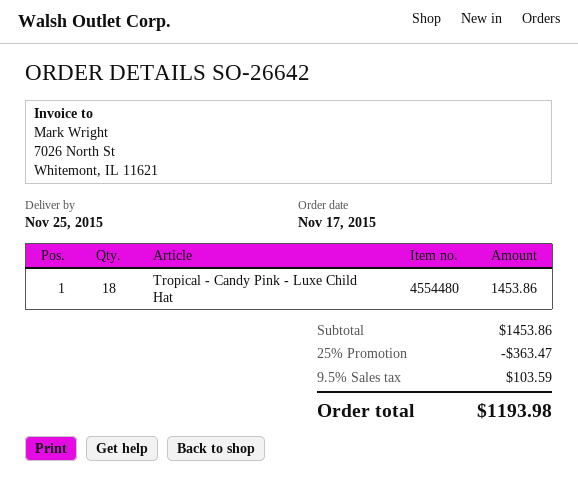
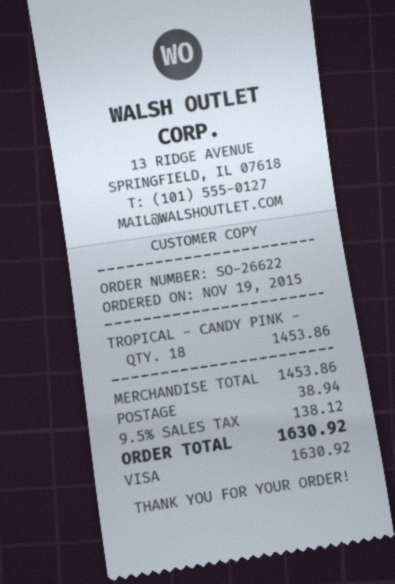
order number: SO-26642 -> SO-26622
order date: 2015-11-17 -> 2015-11-19
discount: 25% = 363.47 -> none
shipping: none -> 38.94
tax: 9.5% = 103.59 -> 9.5% = 138.12
total: 1193.98 -> 1630.92

